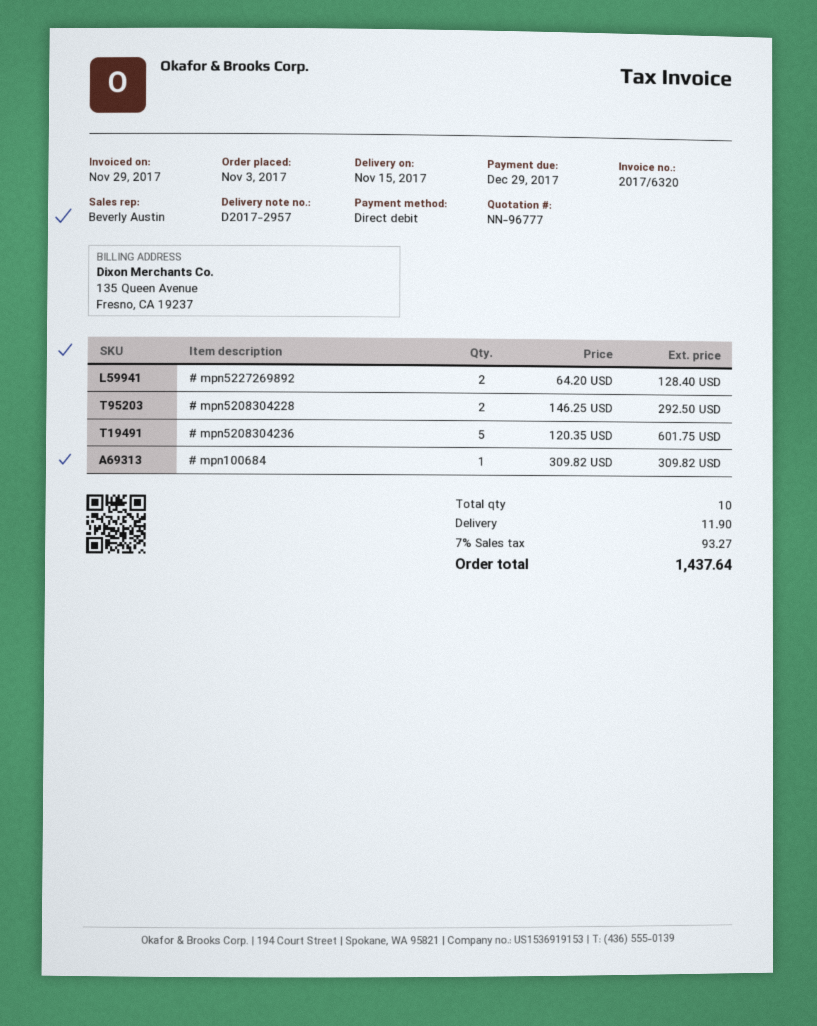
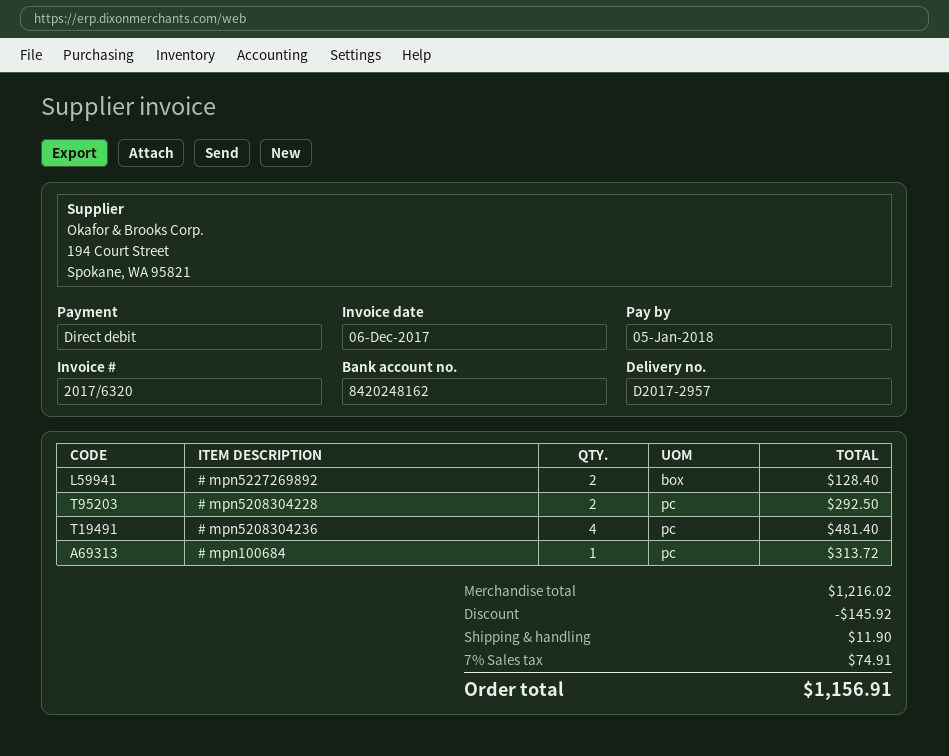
invoice date: 2017-11-29 -> 2017-12-06
due date: 2017-12-29 -> 2018-01-05
# mpn5208304236: 5 for 601.75 -> 4 for 481.40
# mpn100684: 1 for 309.82 -> 1 for 313.72
discount: none -> 145.92
tax: 7% = 93.27 -> 7% = 74.91
total: 1437.64 -> 1156.91

